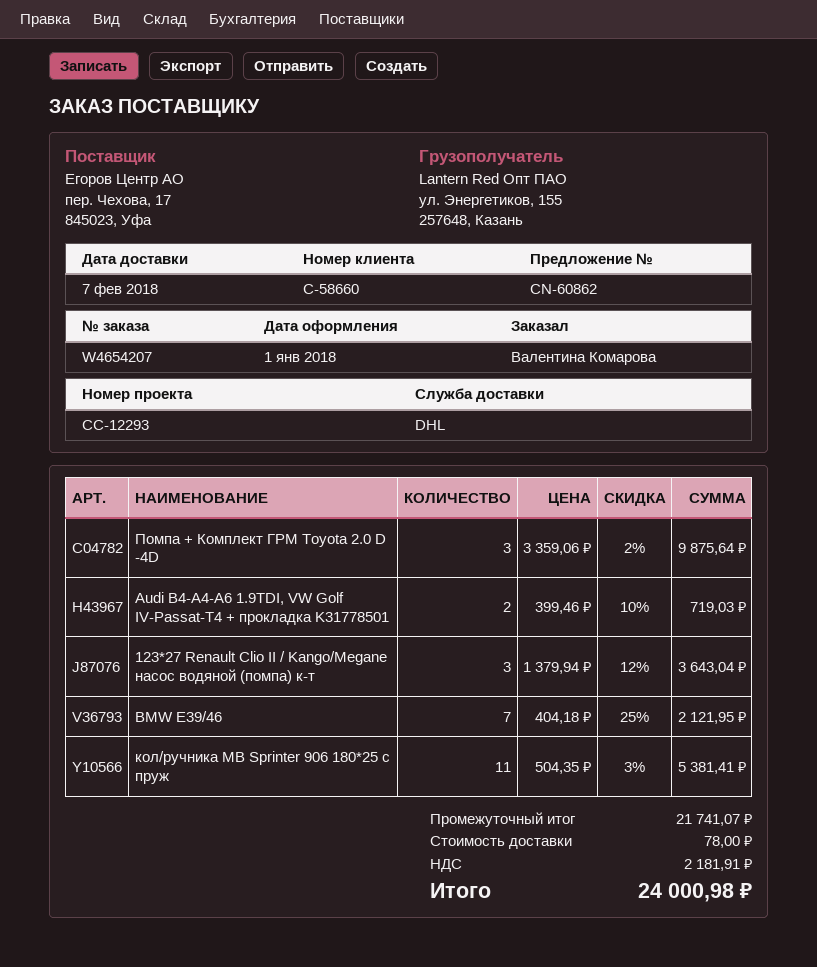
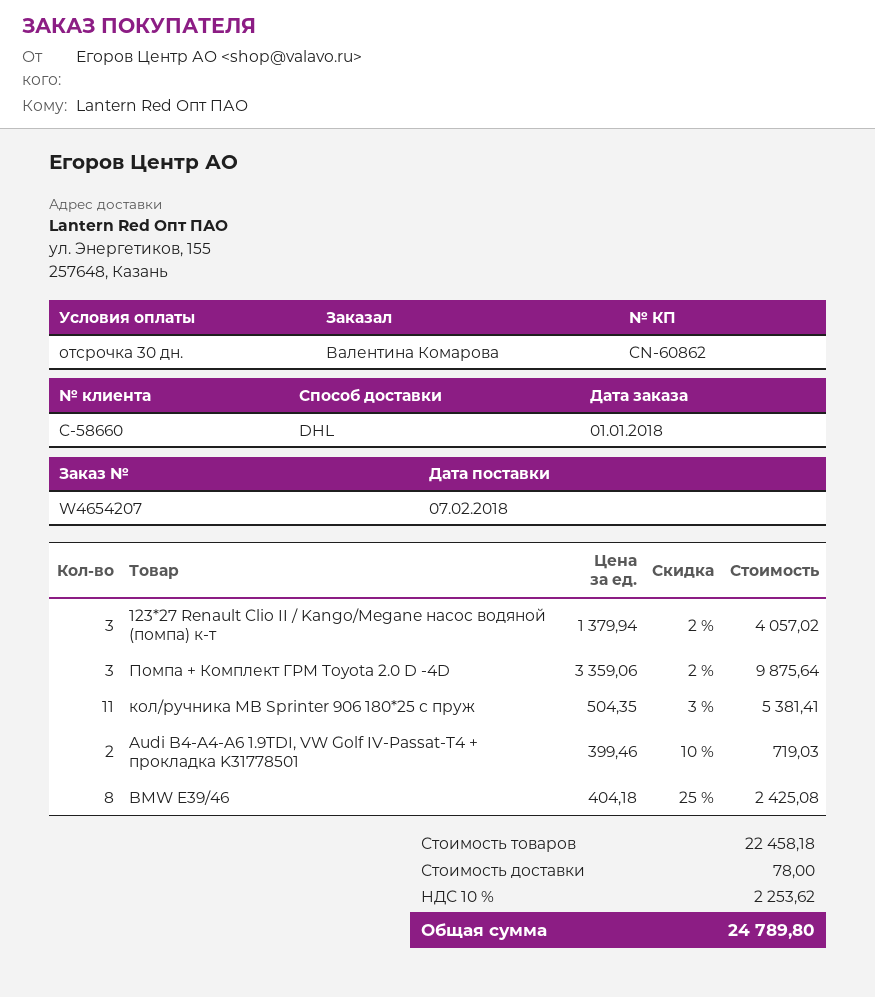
123*27 Renault Clio II / Kango/Megane насос водяной (помпа) к-т: 3 x 1379.94 - 12% = 3643.04 -> 3 x 1379.94 - 2% = 4057.02
BMW E39/46: 7 x 404.18 - 25% = 2121.95 -> 8 x 404.18 - 25% = 2425.08
subtotal: 21741.07 -> 22458.18
tax: 2181.91 -> 2253.62
total: 24000.98 -> 24789.80

